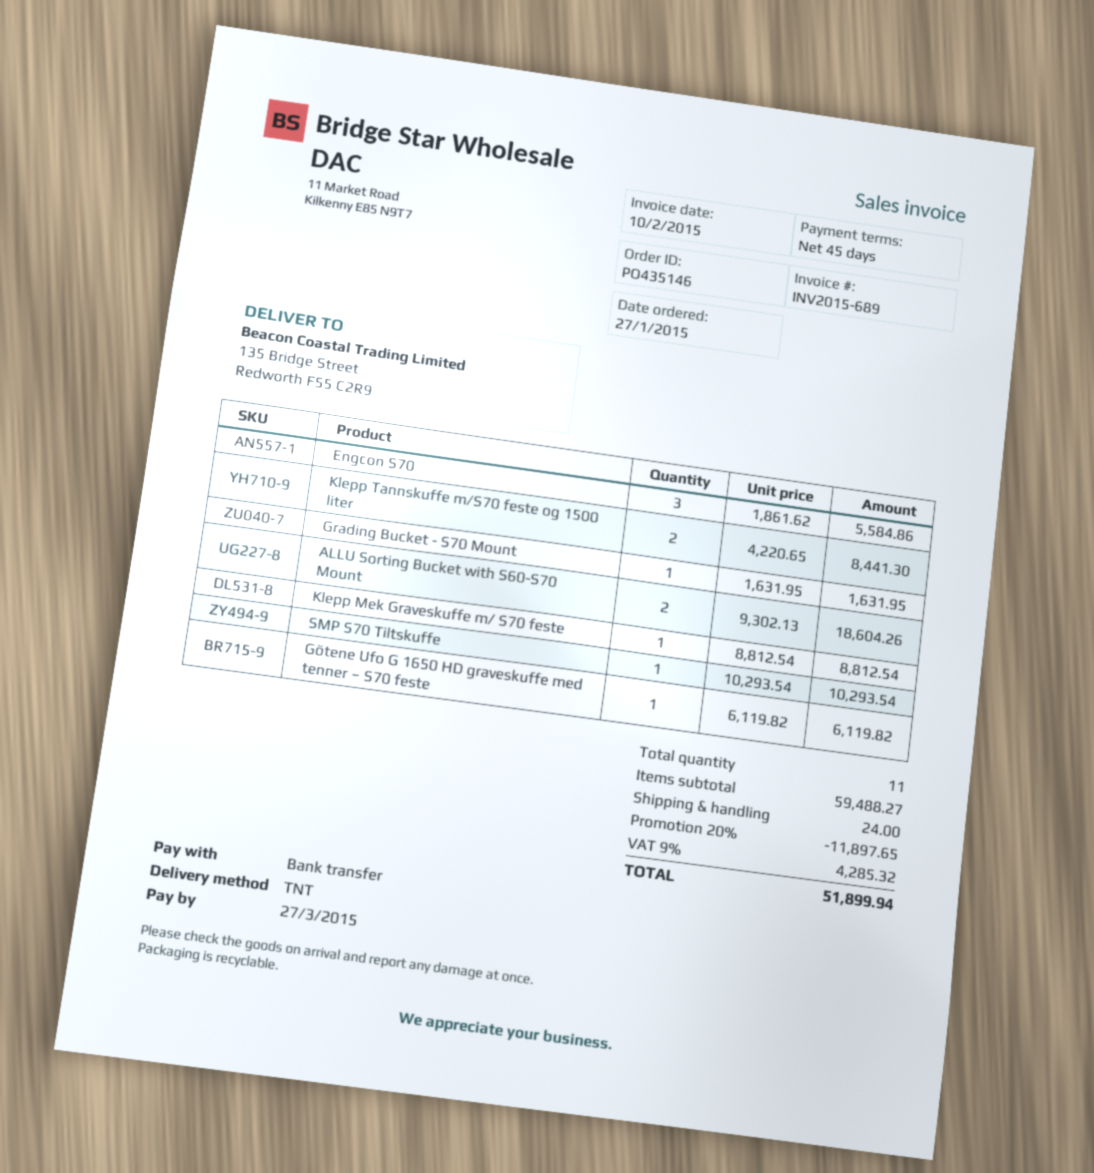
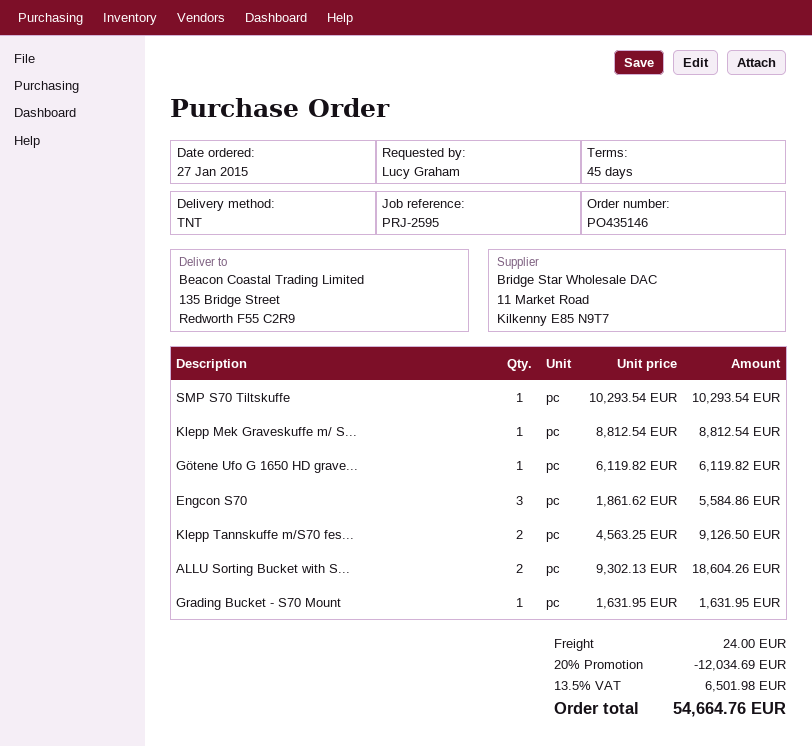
Klepp Tannskuffe m/S70 feste og 1500 liter: 2 x 4220.65 = 8441.30 -> 2 x 4563.25 = 9126.50
discount: 20% = 11897.65 -> 20% = 12034.69
tax: 9% = 4285.32 -> 13.5% = 6501.98
total: 51899.94 -> 54664.76

